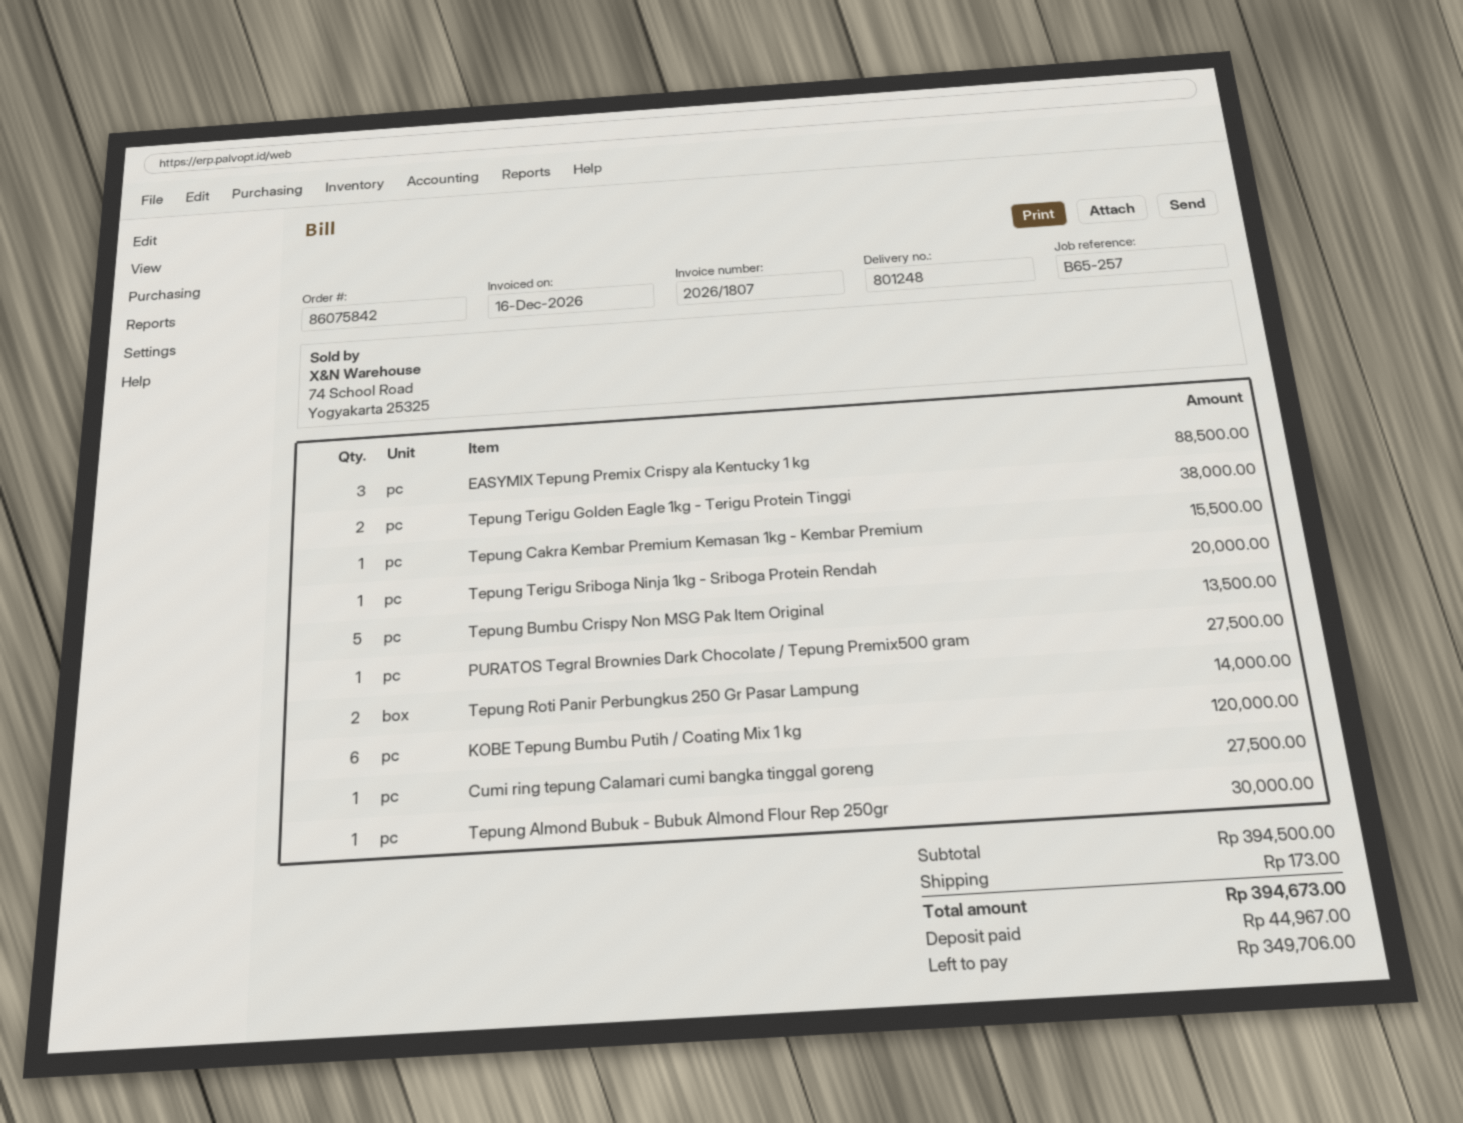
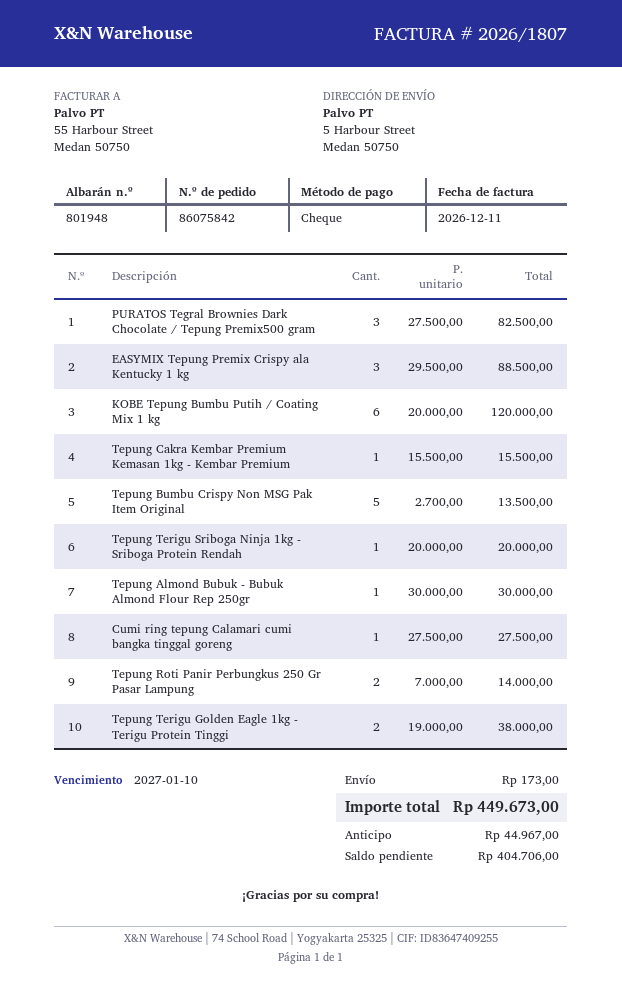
delivery note number: 801248 -> 801948
invoice date: 2026-12-16 -> 2026-12-11
PURATOS Tegral Brownies Dark Chocolate / Tepung Premix500 gram: 1 for 27500.00 -> 3 for 82500.00
total: 394673.00 -> 449673.00
balance: 349706.00 -> 404706.00

